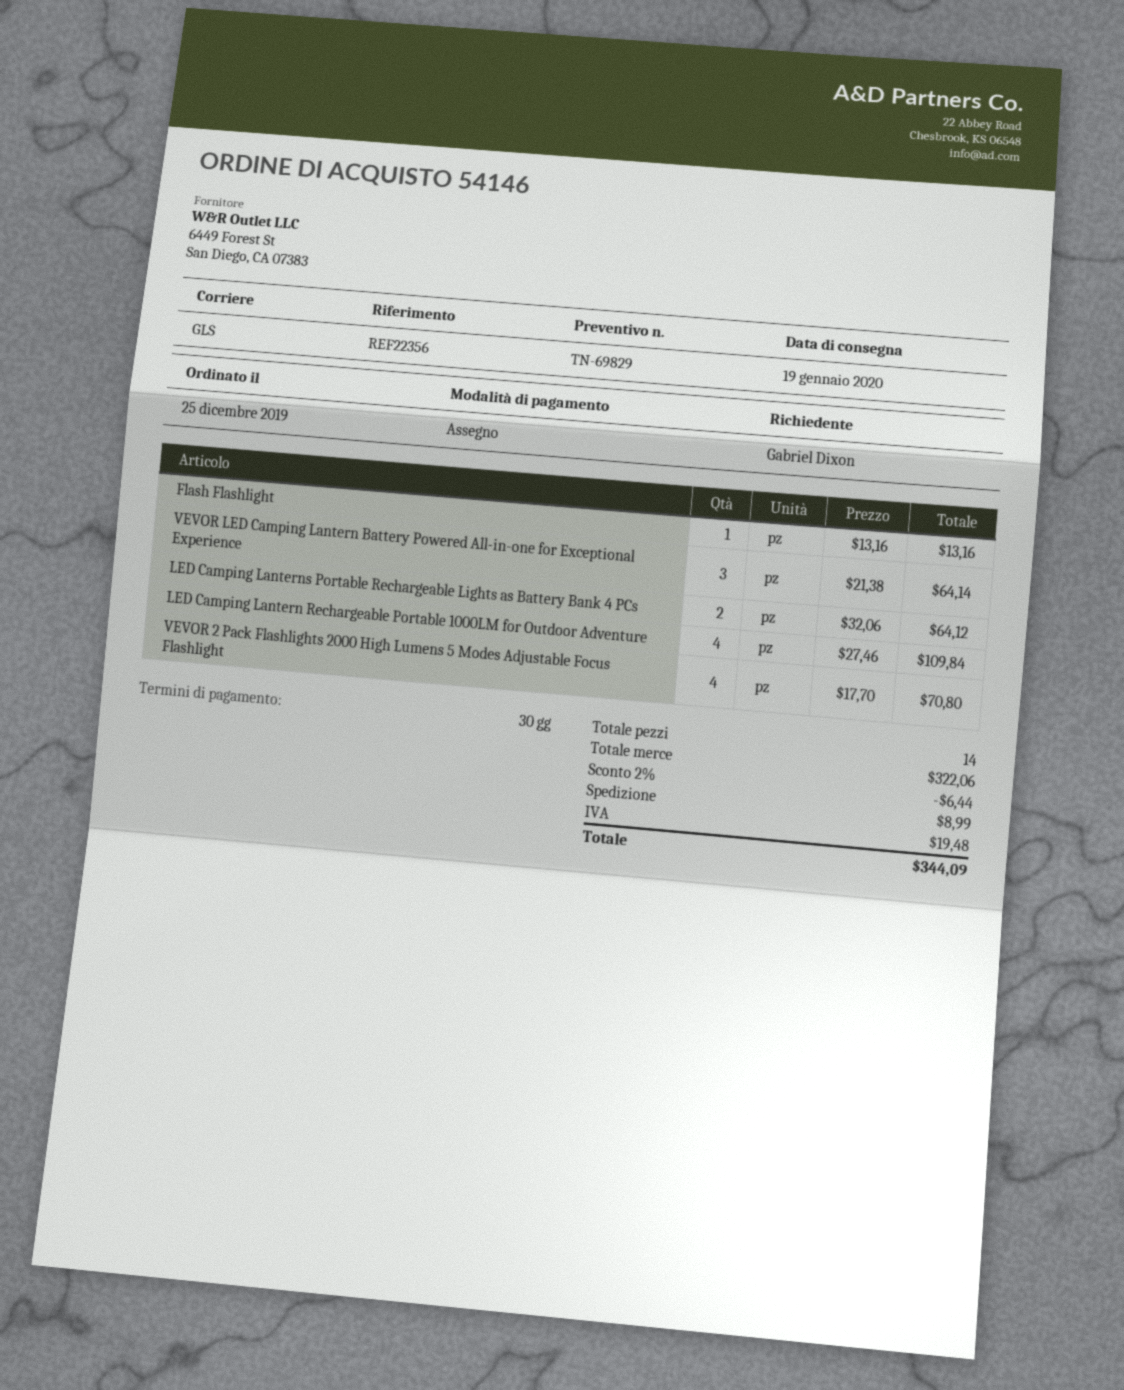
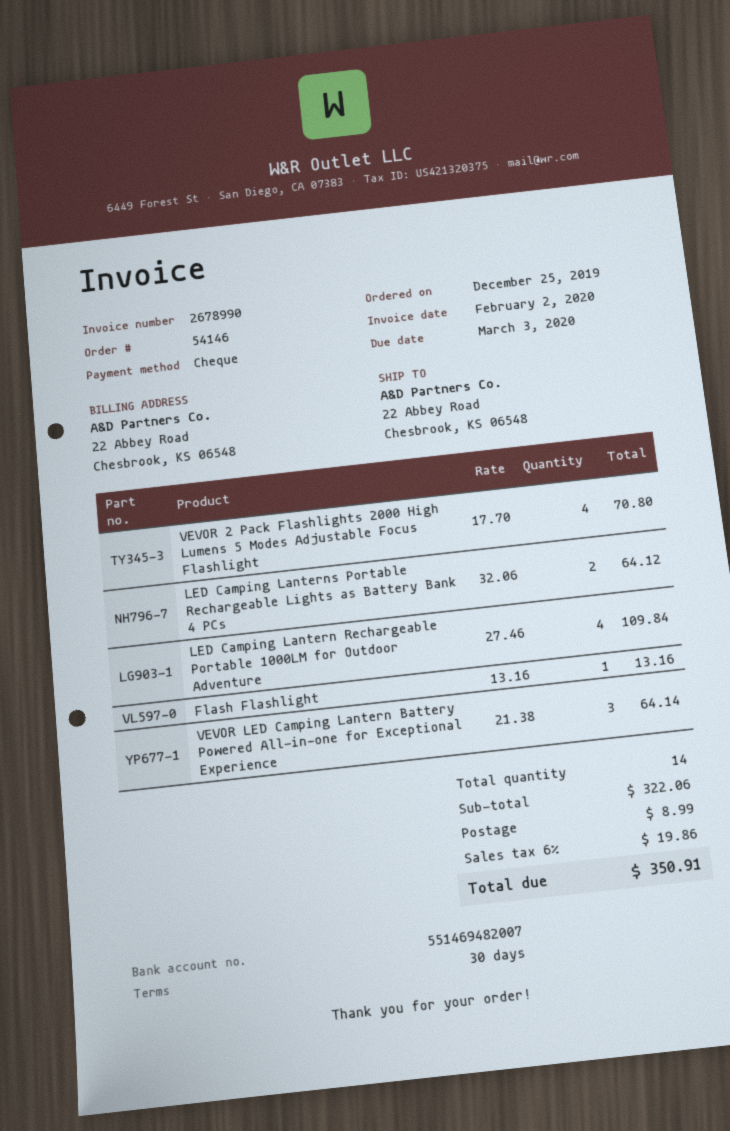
discount: 2% = 6.44 -> none
tax: 19.48 -> 19.86
total: 344.09 -> 350.91

